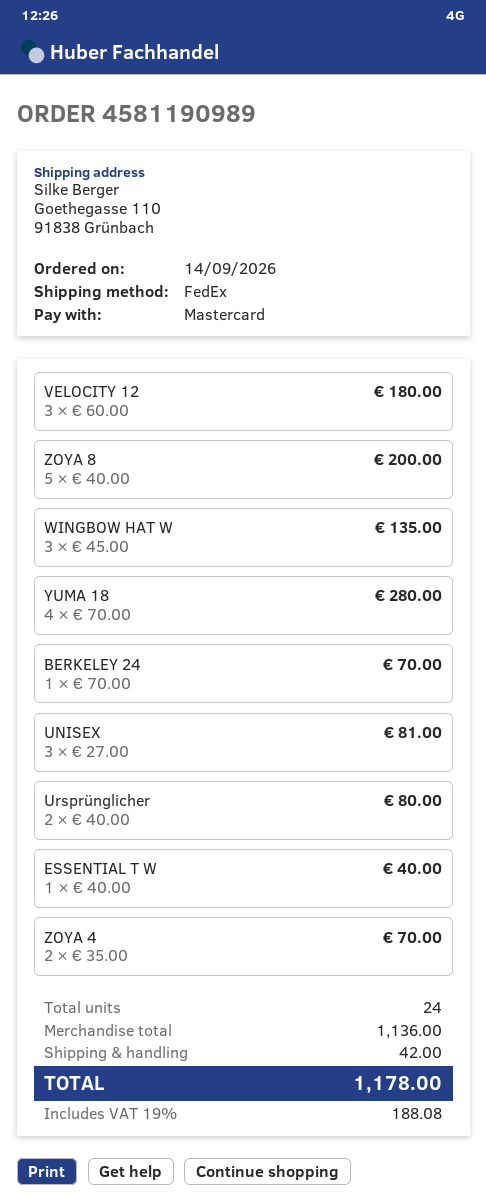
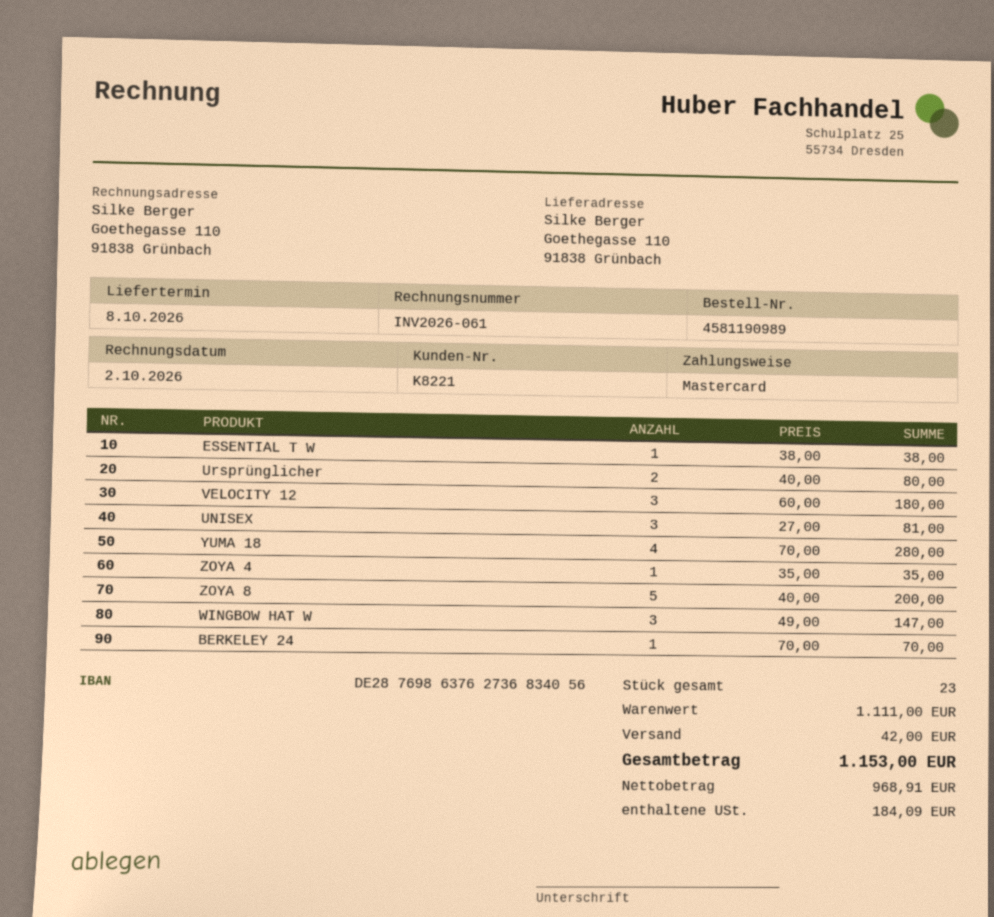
WINGBOW HAT W: 3 x 45.00 = 135.00 -> 3 x 49.00 = 147.00
ESSENTIAL T W: 1 x 40.00 = 40.00 -> 1 x 38.00 = 38.00
ZOYA 4: 2 x 35.00 = 70.00 -> 1 x 35.00 = 35.00
total quantity: 24 -> 23
subtotal: 1136.00 -> 1111.00
tax: 188.08 -> 184.09
total: 1178.00 -> 1153.00

